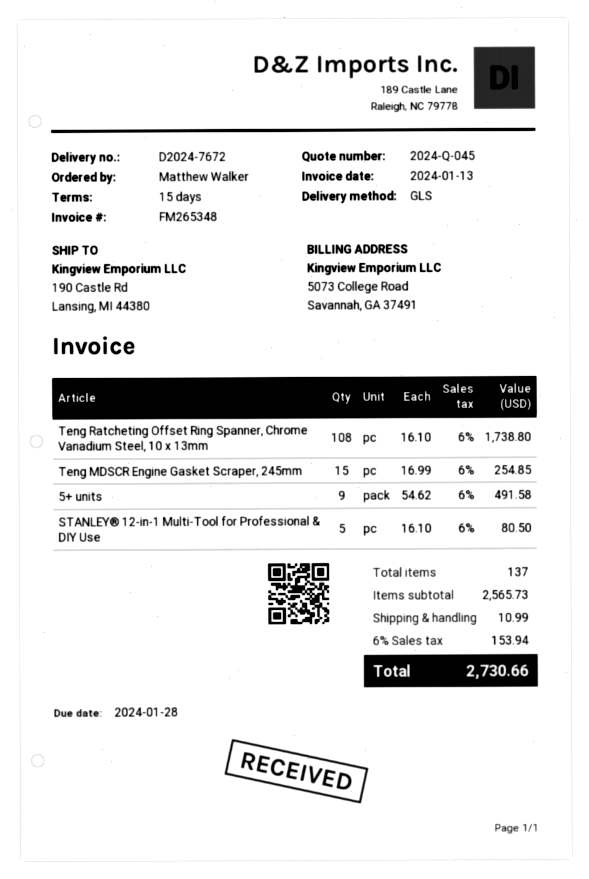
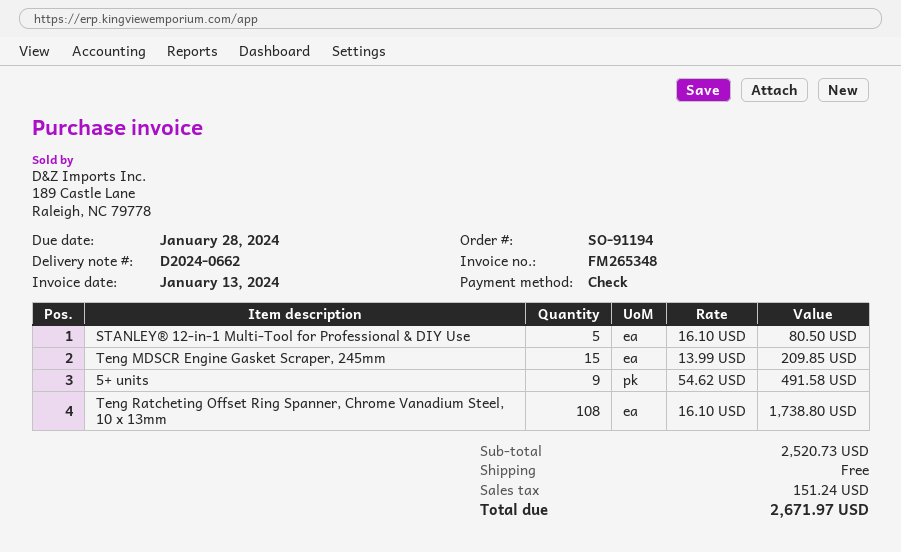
delivery note number: D2024-7672 -> D2024-0662
Teng MDSCR Engine Gasket Scraper, 245mm: 15 x 16.99 = 254.85 -> 15 x 13.99 = 209.85
subtotal: 2565.73 -> 2520.73
shipping: 10.99 -> 0.00
tax: 153.94 -> 151.24
total: 2730.66 -> 2671.97

